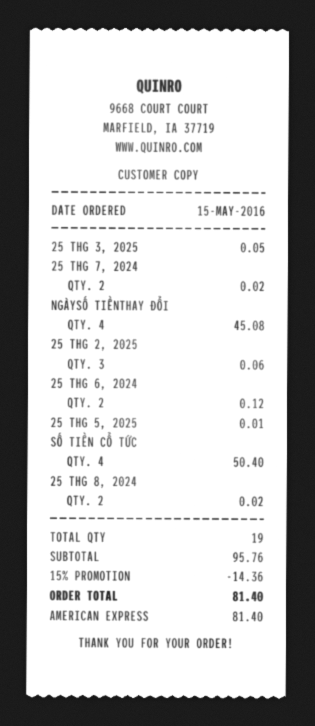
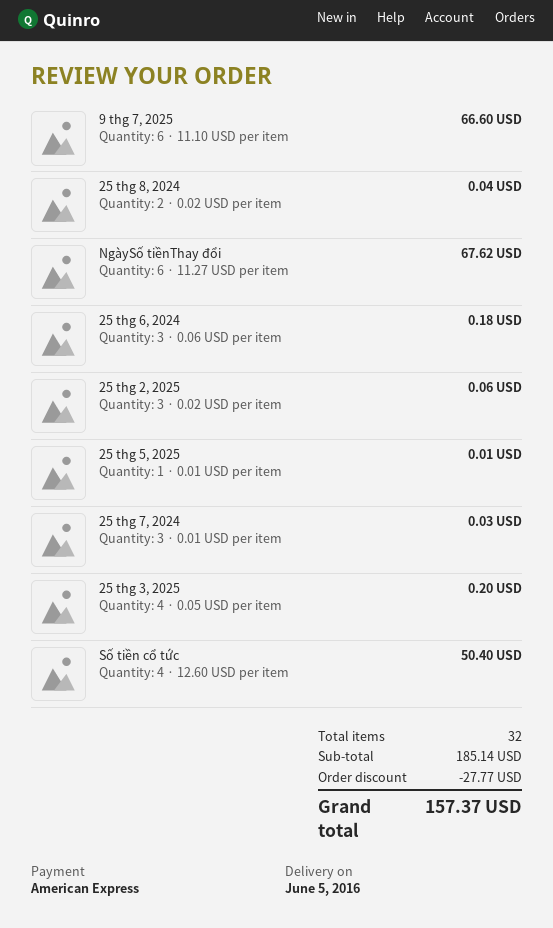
25 THG 3, 2025: 1 for 0.05 -> 4 for 0.20
25 THG 7, 2024: 2 for 0.02 -> 3 for 0.03
NGÀYSỐ TIỀNTHAY ĐỔI: 4 for 45.08 -> 6 for 67.62
25 THG 6, 2024: 2 for 0.12 -> 3 for 0.18
25 THG 8, 2024: 2 for 0.02 -> 2 for 0.04
9 thg 7, 2025: none -> 6 for 66.60
total quantity: 19 -> 32
subtotal: 95.76 -> 185.14
discount: 14.36 -> 27.77
total: 81.40 -> 157.37

